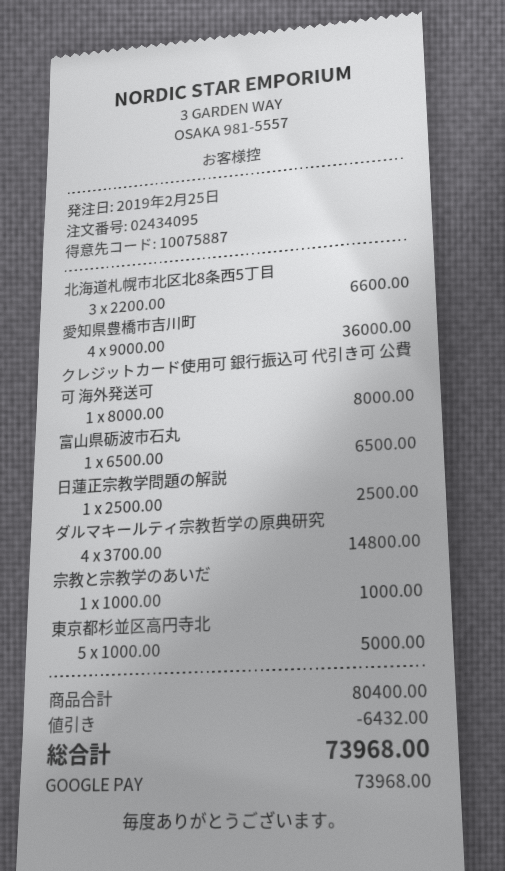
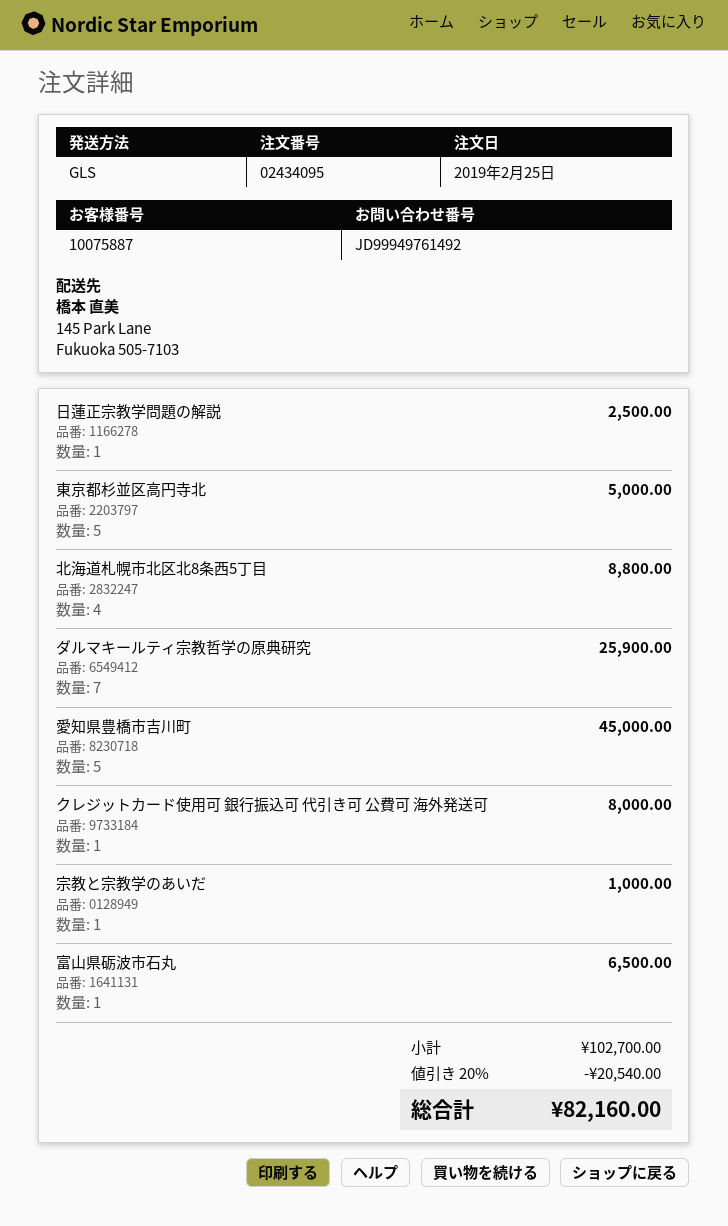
北海道札幌市北区北8条西5丁目: 3 for 6600.00 -> 4 for 8800.00
愛知県豊橋市吉川町: 4 for 36000.00 -> 5 for 45000.00
ダルマキールティ宗教哲学の原典研究: 4 for 14800.00 -> 7 for 25900.00
subtotal: 80400.00 -> 102700.00
discount: 6432.00 -> 20540.00
total: 73968.00 -> 82160.00

